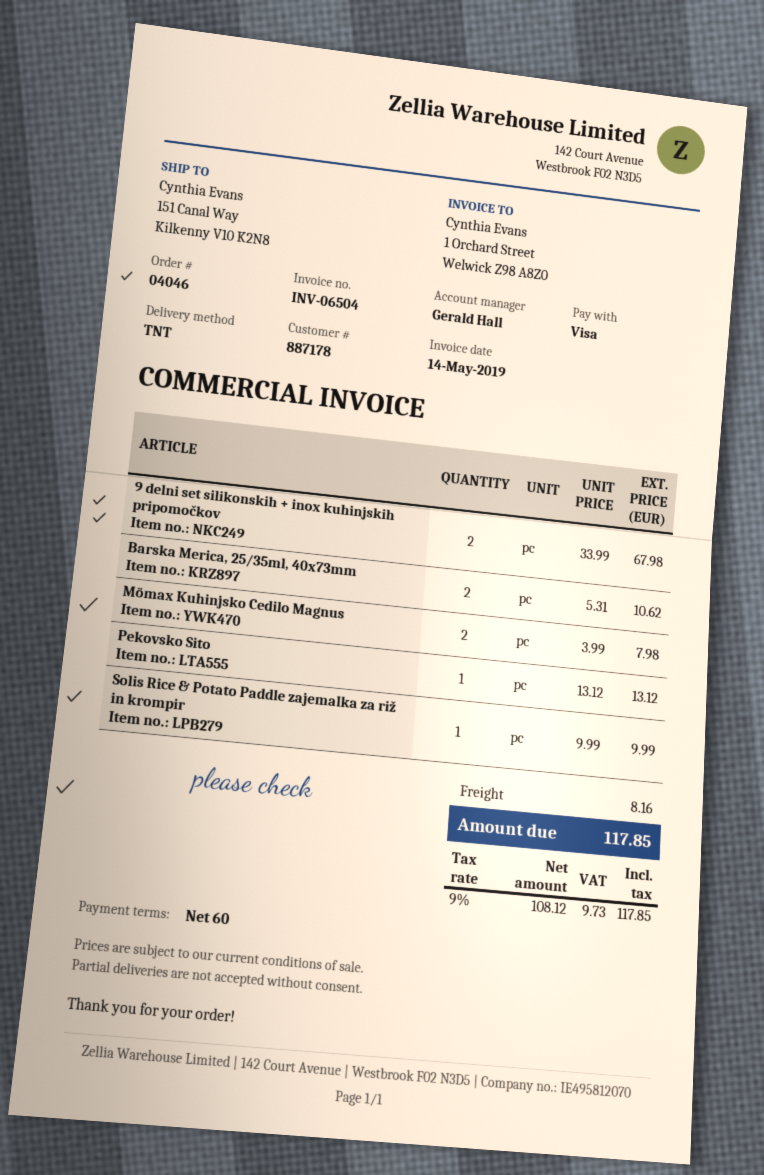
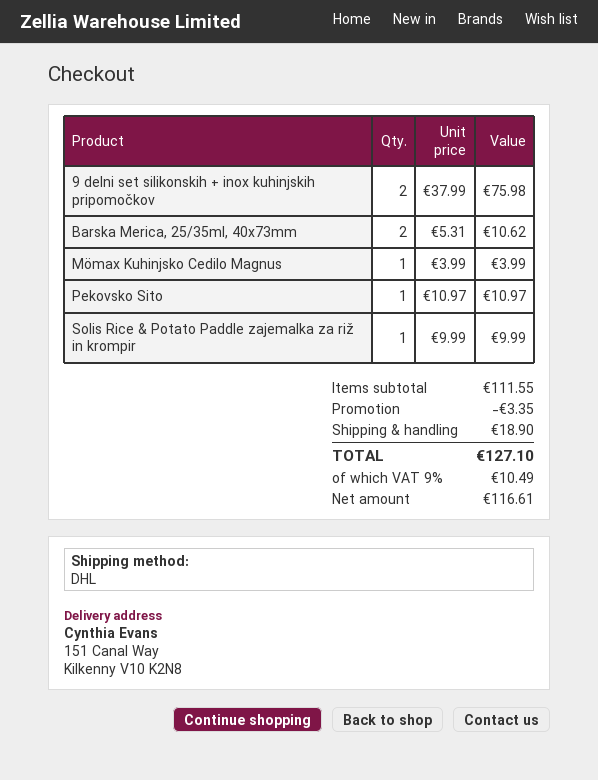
shipping method: TNT -> DHL
9 delni set silikonskih + inox kuhinjskih pripomočkov: 2 x 33.99 = 67.98 -> 2 x 37.99 = 75.98
Mömax Kuhinjsko Cedilo Magnus: 2 x 3.99 = 7.98 -> 1 x 3.99 = 3.99
Pekovsko Sito: 1 x 13.12 = 13.12 -> 1 x 10.97 = 10.97
discount: none -> 3.35
shipping: 8.16 -> 18.90
net: 108.12 -> 116.61
tax: 9% = 9.73 -> 9% = 10.49
total: 117.85 -> 127.10

